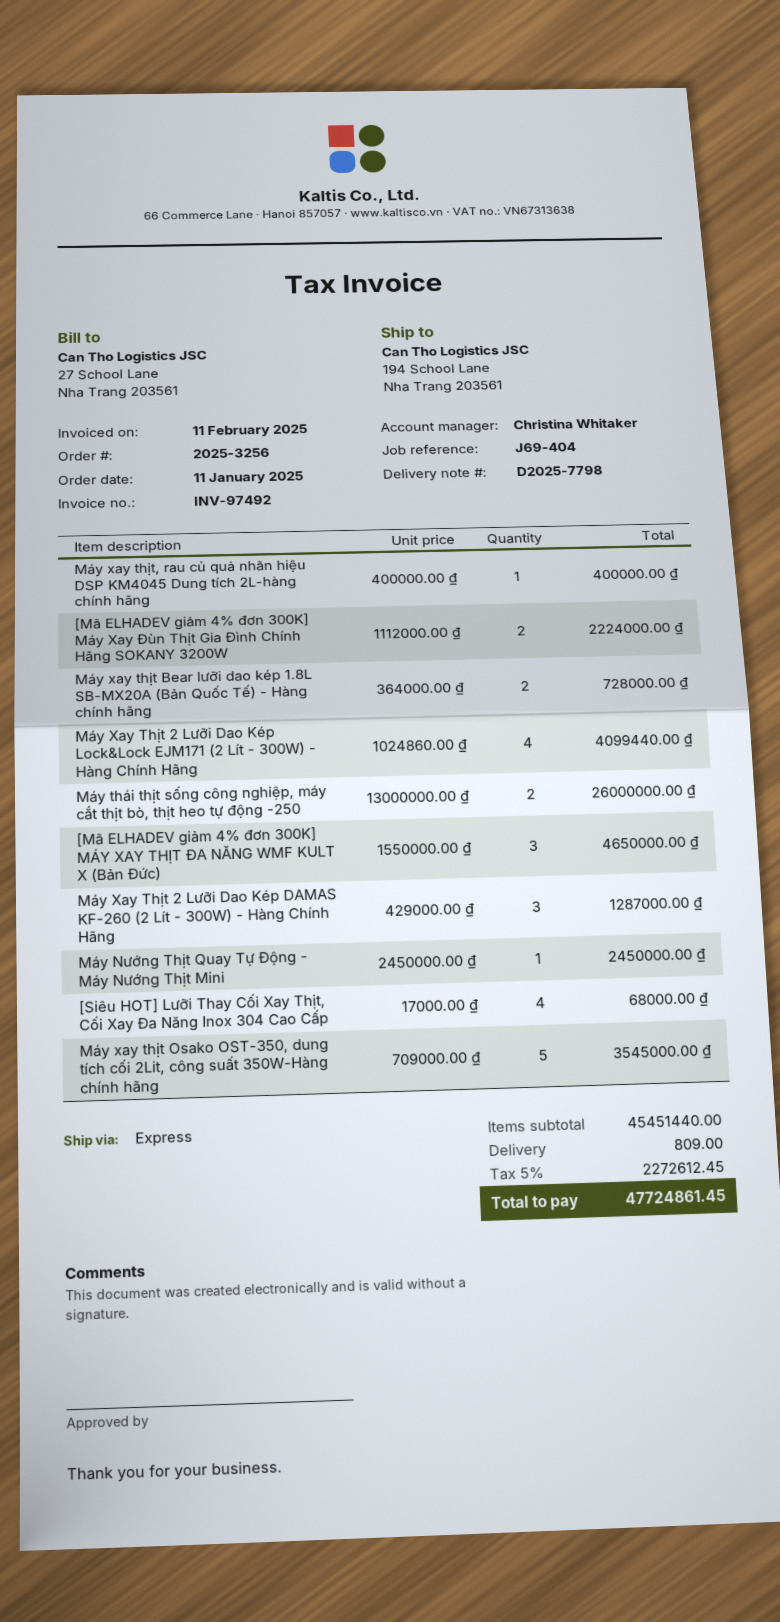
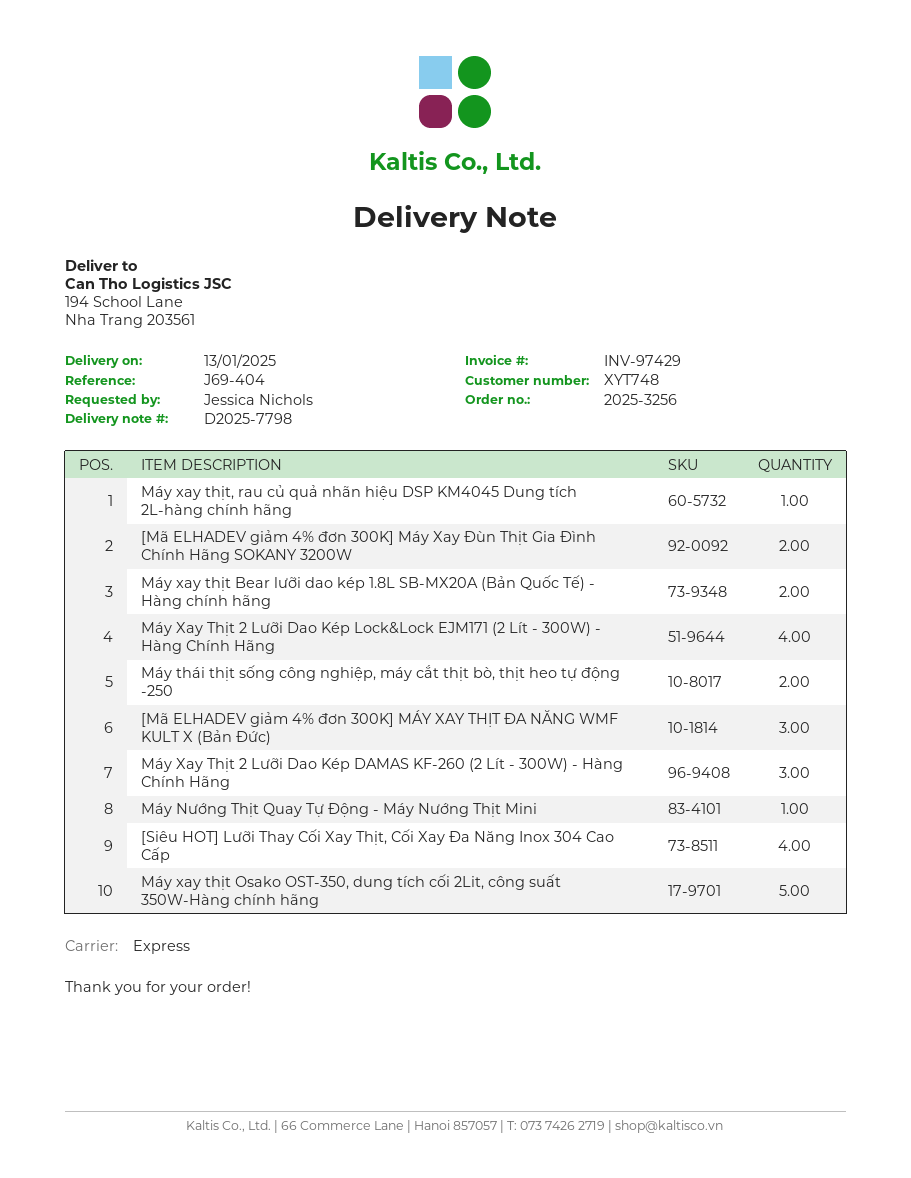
invoice number: INV-97492 -> INV-97429

